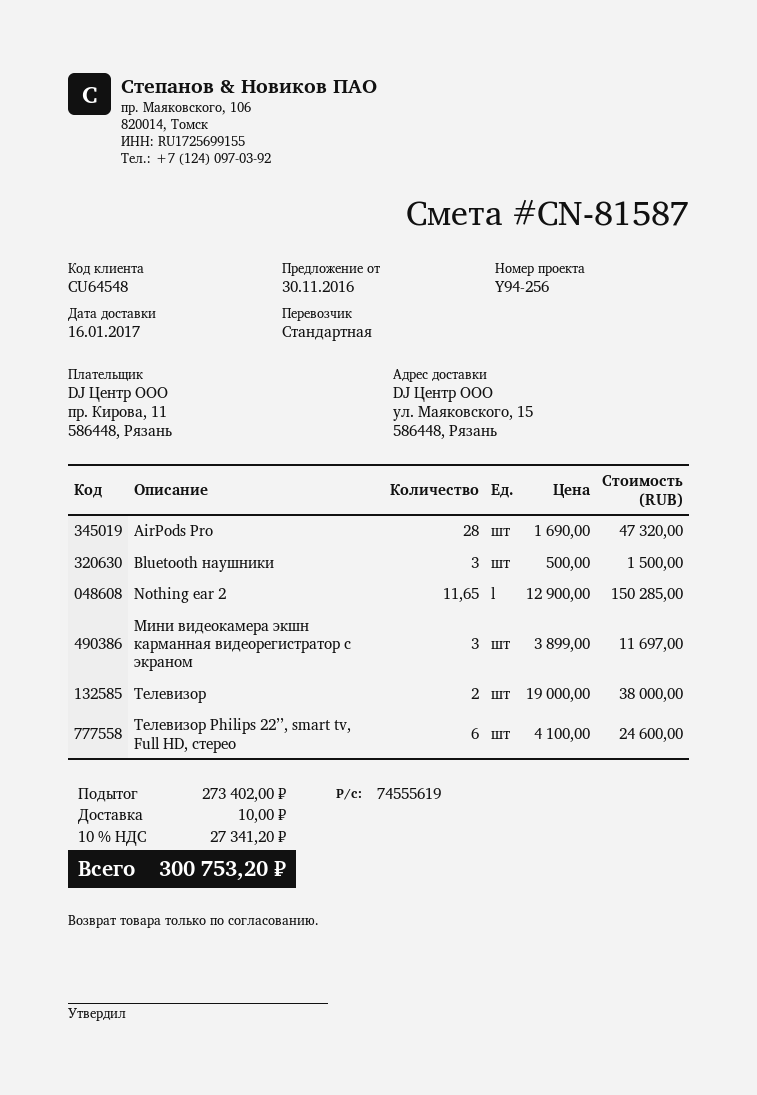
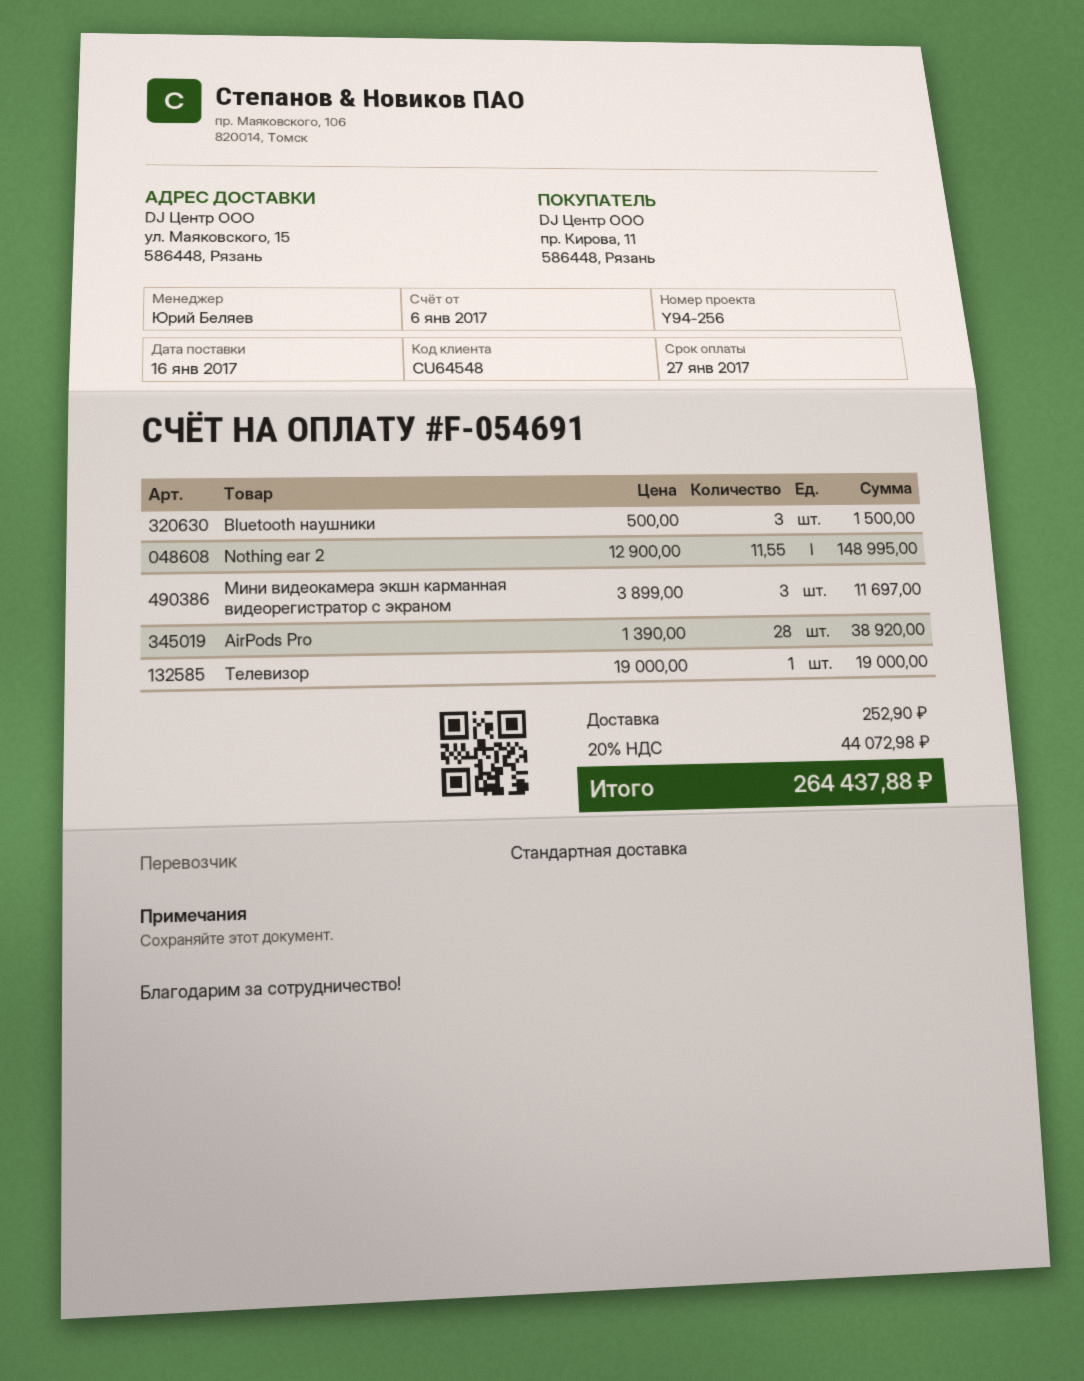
AirPods Pro: 28 x 1690.00 = 47320.00 -> 28 x 1390.00 = 38920.00
Nothing ear 2: 11.65 x 12900.00 = 150285.00 -> 11.55 x 12900.00 = 148995.00
Телевизор: 2 x 19000.00 = 38000.00 -> 1 x 19000.00 = 19000.00
Телевизор Philips 22’’, smart tv, Full HD, стерео: 6 x 4100.00 = 24600.00 -> none
shipping: 10.00 -> 252.90
tax: 10% = 27341.20 -> 20% = 44072.98
total: 300753.20 -> 264437.88

